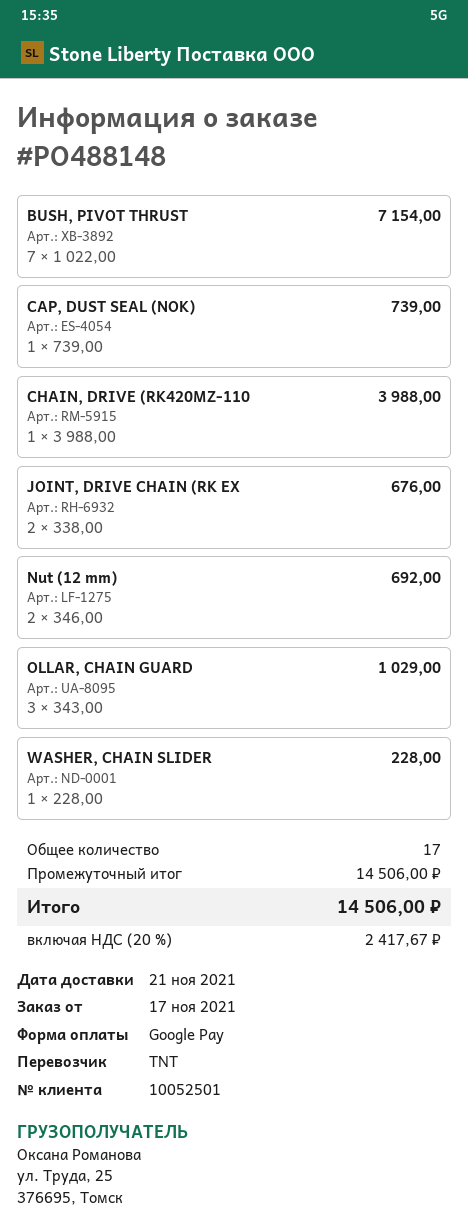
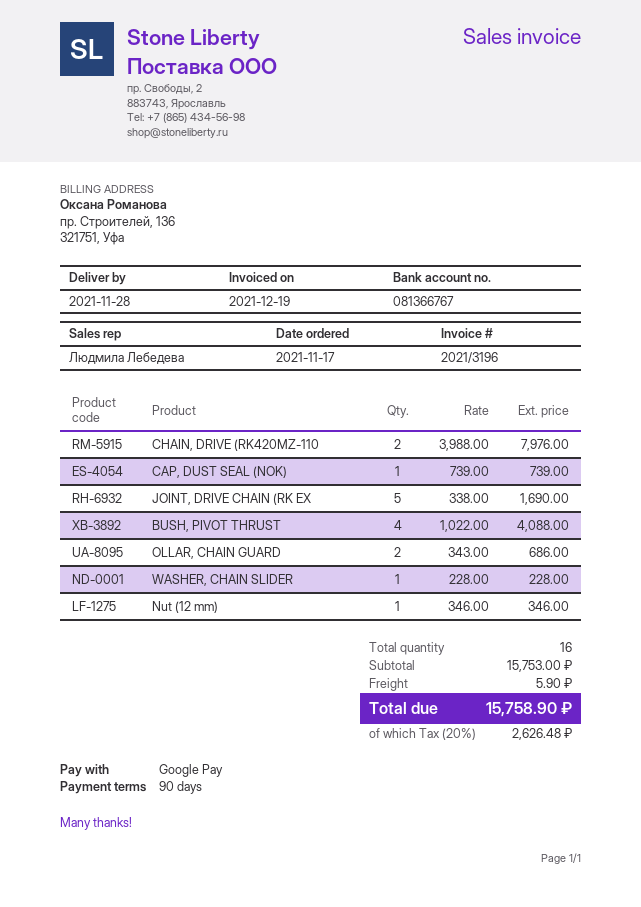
delivery date: 2021-11-21 -> 2021-11-28
BUSH, PIVOT THRUST: 7 x 1022.00 = 7154.00 -> 4 x 1022.00 = 4088.00
CHAIN, DRIVE (RK420MZ-110: 1 x 3988.00 = 3988.00 -> 2 x 3988.00 = 7976.00
JOINT, DRIVE CHAIN (RK EX: 2 x 338.00 = 676.00 -> 5 x 338.00 = 1690.00
Nut (12 mm): 2 x 346.00 = 692.00 -> 1 x 346.00 = 346.00
OLLAR, CHAIN GUARD: 3 x 343.00 = 1029.00 -> 2 x 343.00 = 686.00
total quantity: 17 -> 16
subtotal: 14506.00 -> 15753.00
shipping: none -> 5.90
tax: 20% = 2417.67 -> 20% = 2626.48
total: 14506.00 -> 15758.90

